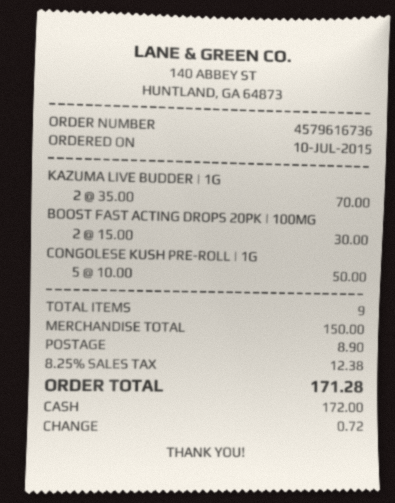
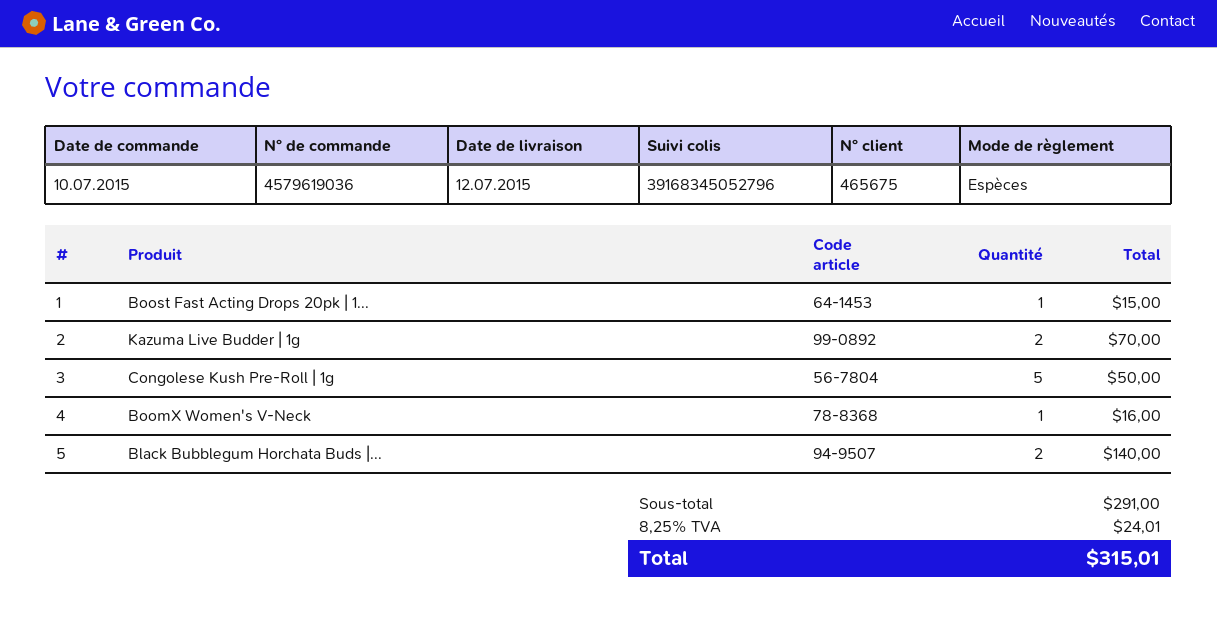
order number: 4579616736 -> 4579619036
BOOST FAST ACTING DROPS 20PK | 100MG: 2 for 30.00 -> 1 for 15.00
BoomX Women's V-Neck: none -> 1 for 16.00
Black Bubblegum Horchata Buds |...: none -> 2 for 140.00
subtotal: 150.00 -> 291.00
shipping: 8.90 -> none
tax: 8.25% = 12.38 -> 8.25% = 24.01
total: 171.28 -> 315.01

